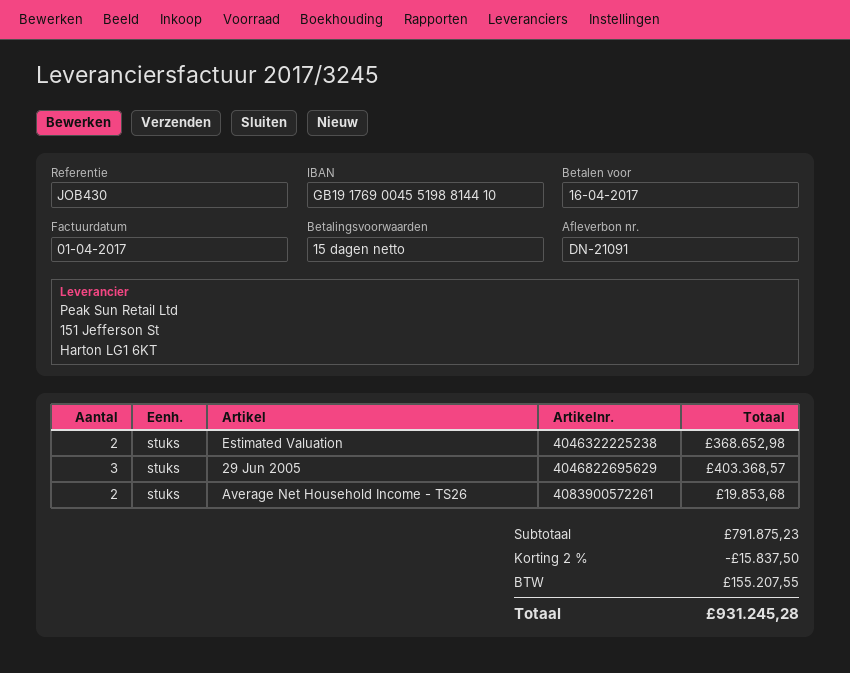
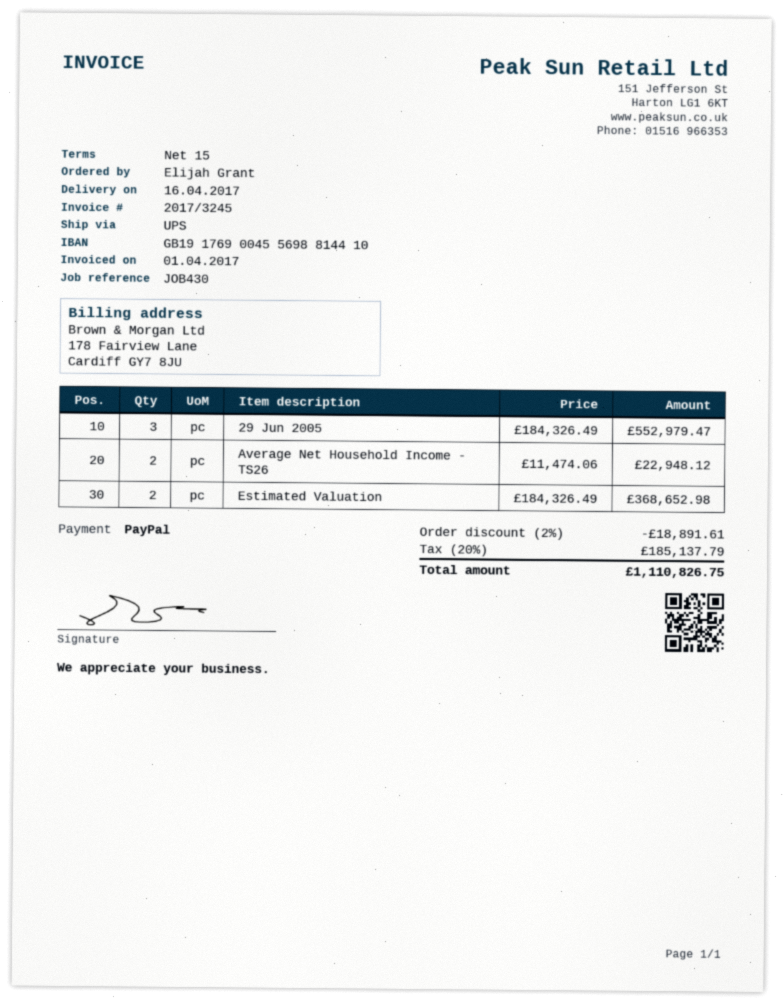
bank account: GB19176900455198814410 -> GB19176900455698814410
29 Jun 2005: 3 for 403368.57 -> 3 for 552979.47
Average Net Household Income - TS26: 2 for 19853.68 -> 2 for 22948.12
discount: 2% = 15837.50 -> 2% = 18891.61
tax: 155207.55 -> 185137.79
total: 931245.28 -> 1110826.75

